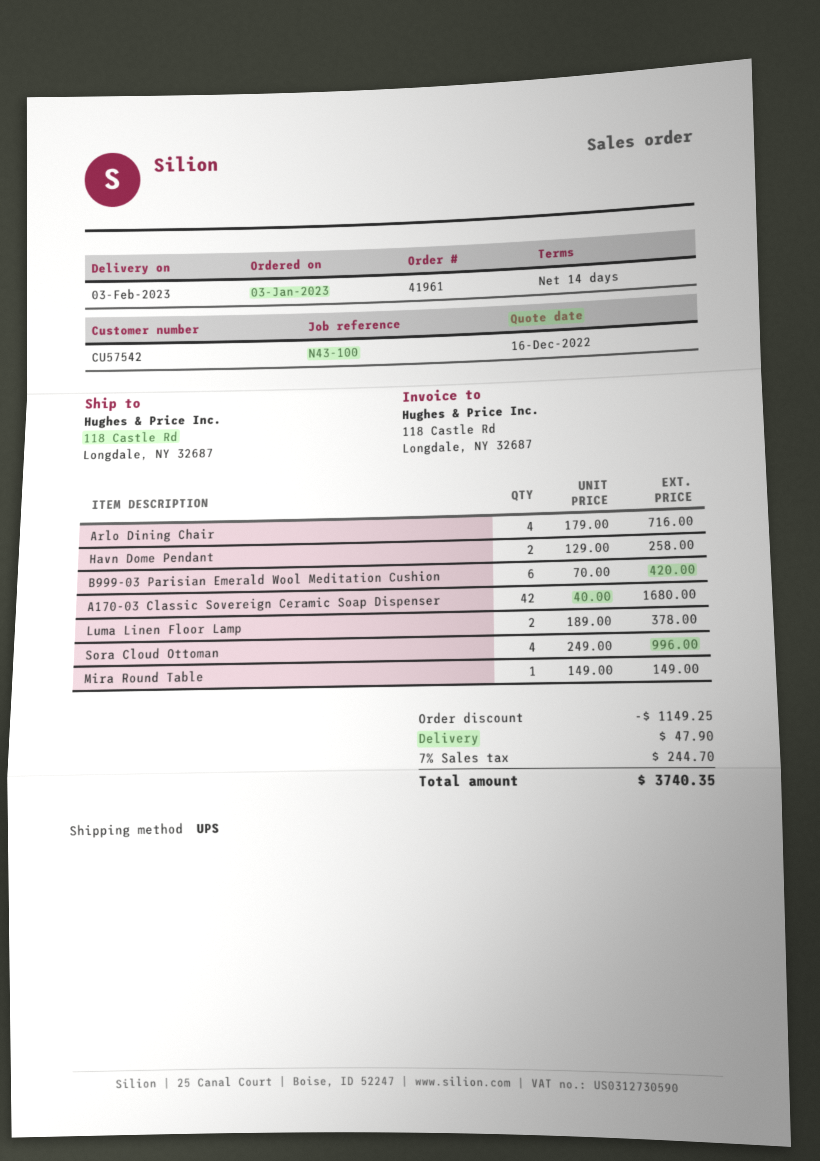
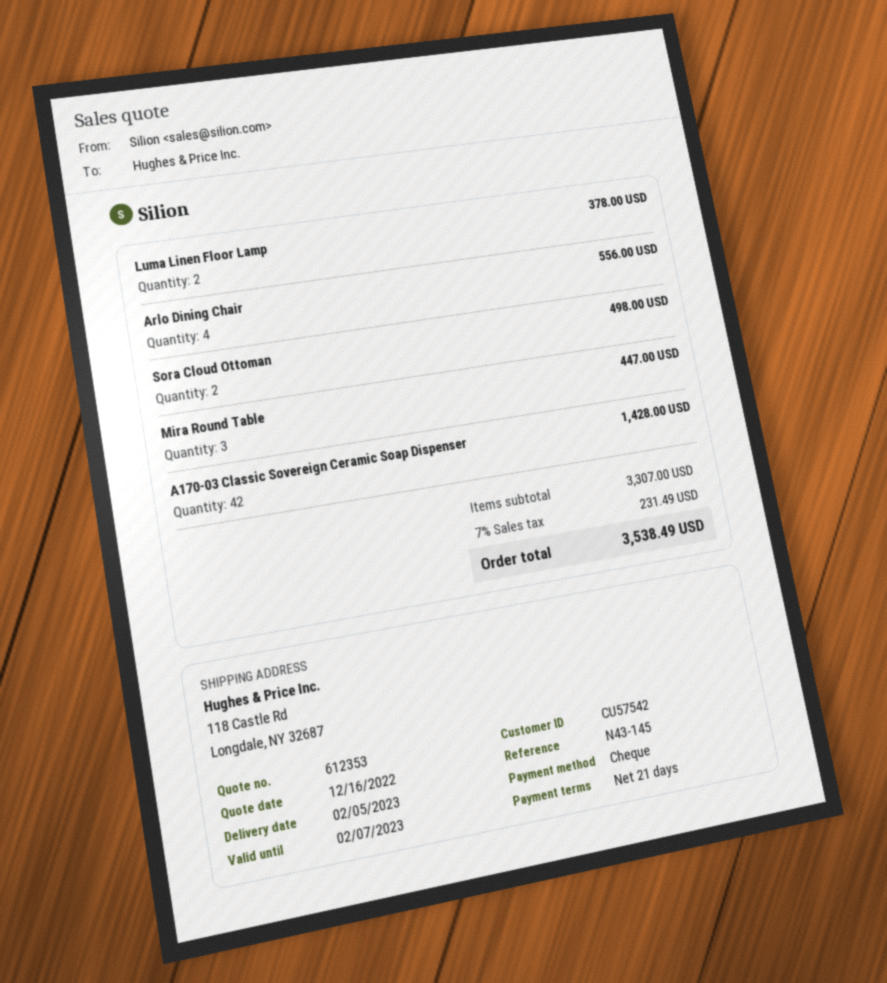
delivery date: 2023-02-03 -> 2023-02-05
payment terms: 14 days -> 21 days
reference: N43-100 -> N43-145
Arlo Dining Chair: 4 for 716.00 -> 4 for 556.00
Havn Dome Pendant: 2 for 258.00 -> none
B999-03 Parisian Emerald Wool Meditation Cushion: 6 for 420.00 -> none
A170-03 Classic Sovereign Ceramic Soap Dispenser: 42 for 1680.00 -> 42 for 1428.00
Sora Cloud Ottoman: 4 for 996.00 -> 2 for 498.00
Mira Round Table: 1 for 149.00 -> 3 for 447.00
discount: 1149.25 -> none
shipping: 47.90 -> none
tax: 7% = 244.70 -> 7% = 231.49
total: 3740.35 -> 3538.49

